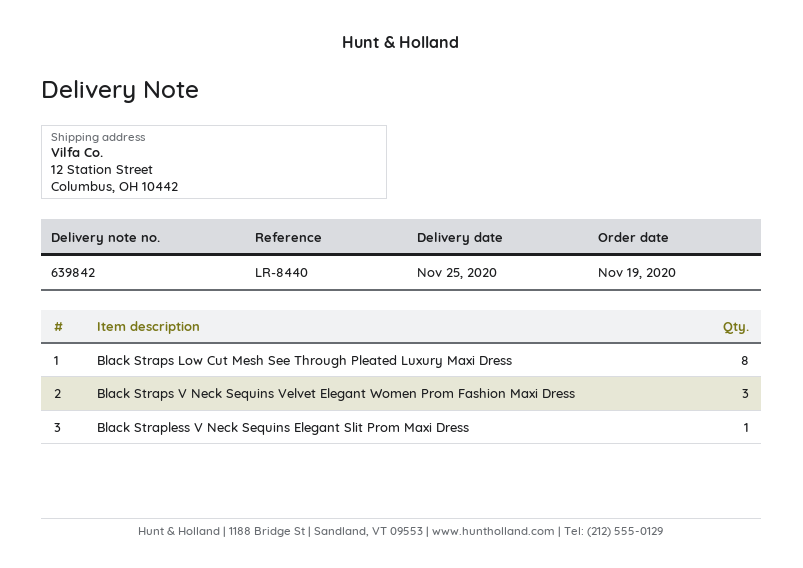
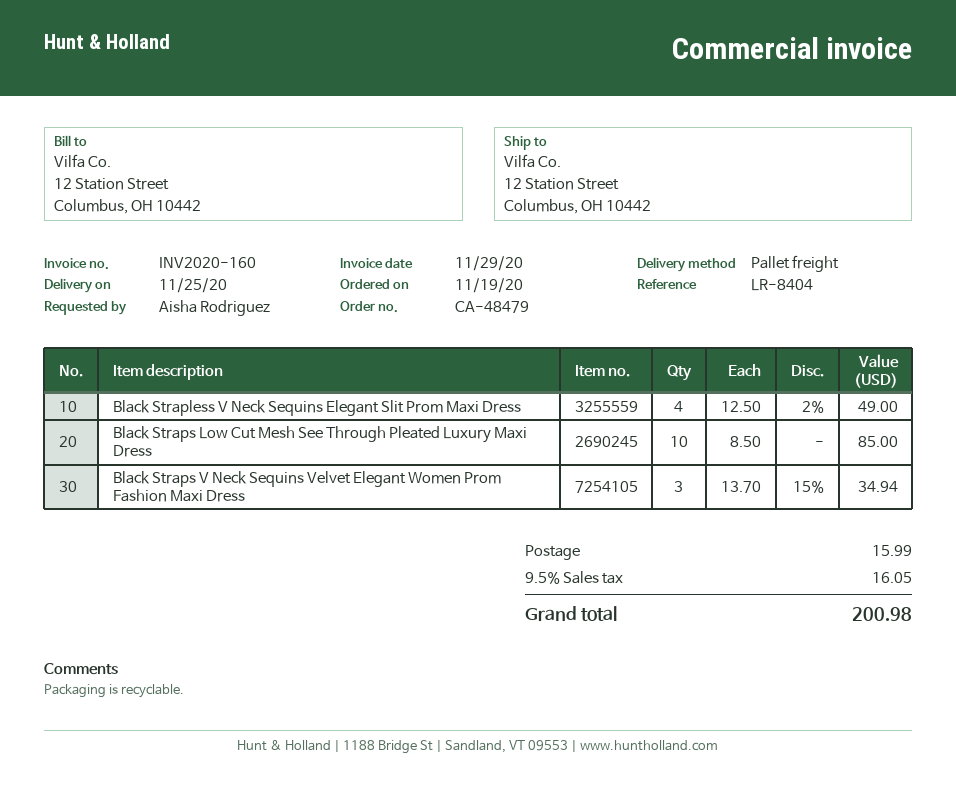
reference: LR-8440 -> LR-8404
Black Straps Low Cut Mesh See Through Pleated Luxury Maxi Dress: 8 -> 10
Black Strapless V Neck Sequins Elegant Slit Prom Maxi Dress: 1 -> 4

